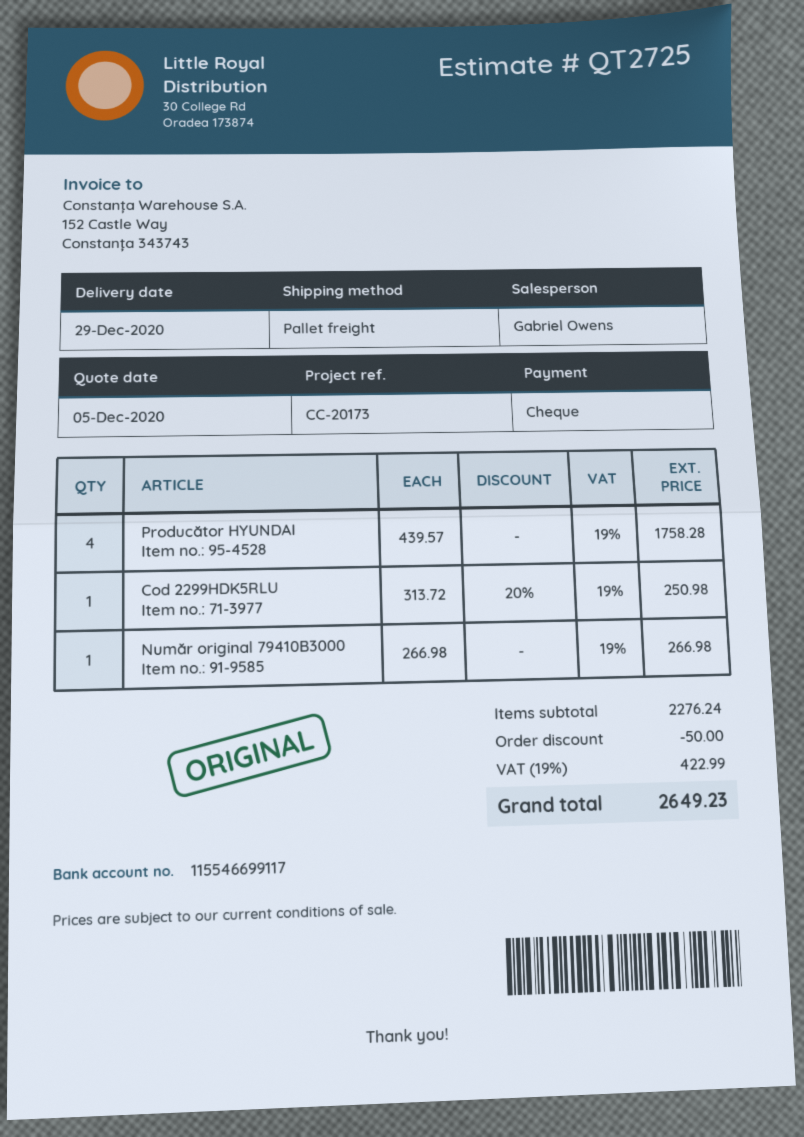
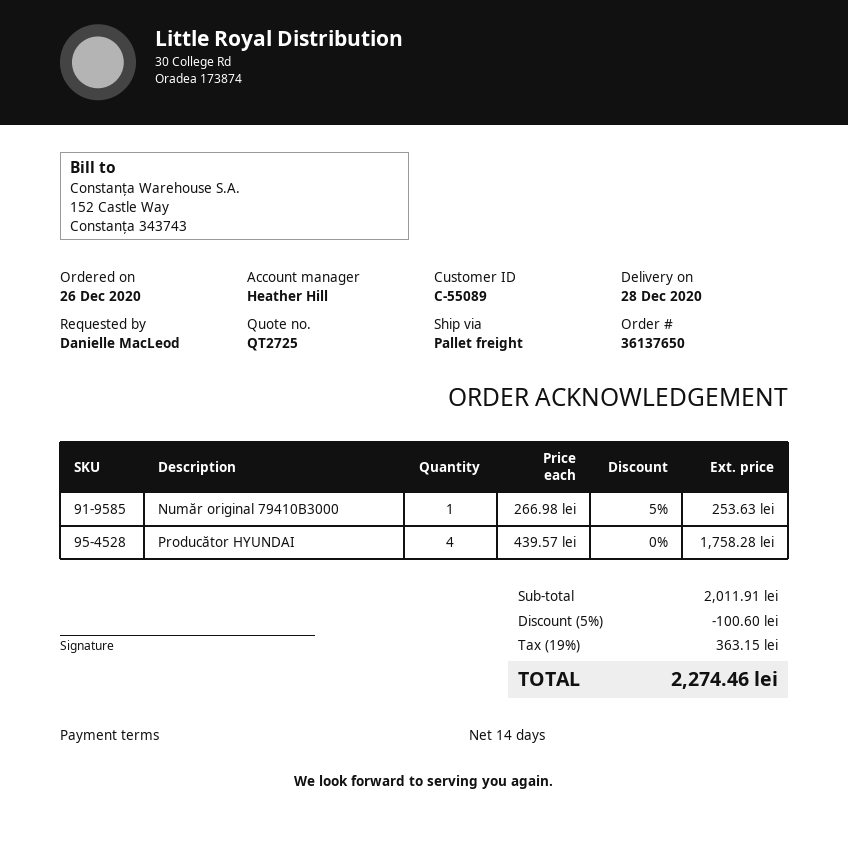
delivery date: 2020-12-29 -> 2020-12-28
sales rep: Gabriel Owens -> Heather Hill
Cod 2299HDK5RLU: 1 x 313.72 - 20% = 250.98 -> none
Număr original 79410B3000: 1 x 266.98 = 266.98 -> 1 x 266.98 - 5% = 253.63
subtotal: 2276.24 -> 2011.91
discount: 50.00 -> 100.60
tax: 19% = 422.99 -> 19% = 363.15
total: 2649.23 -> 2274.46

